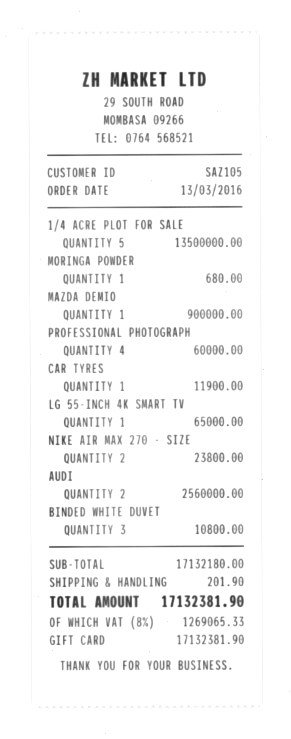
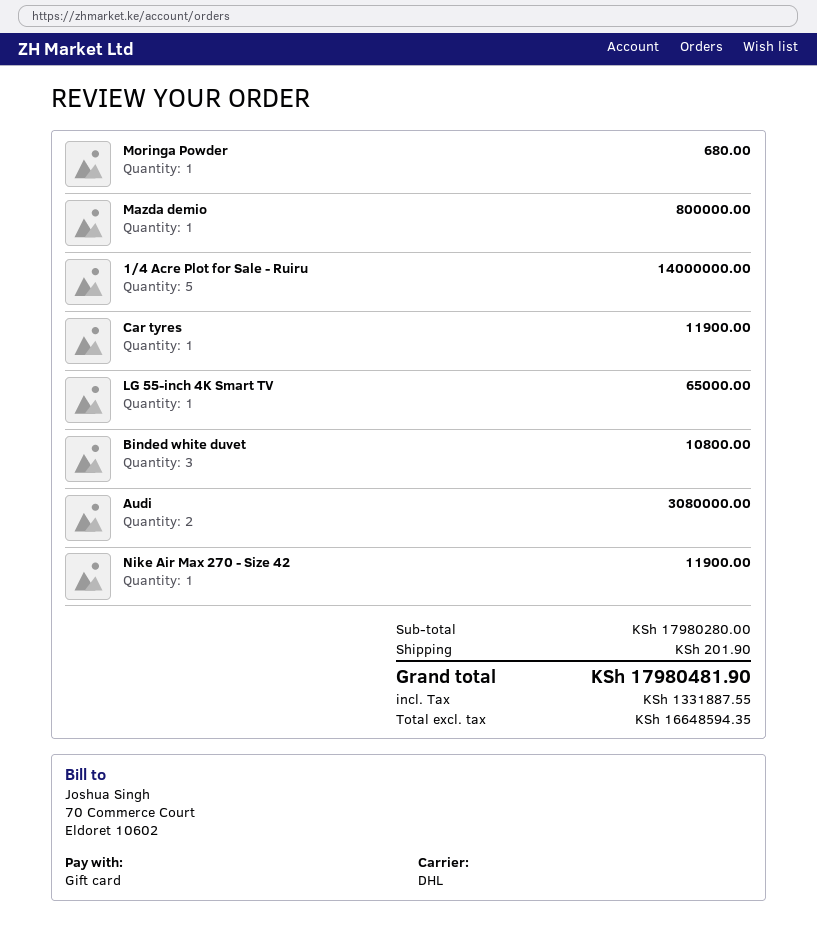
1/4 ACRE PLOT FOR SALE: 5 for 13500000.00 -> 5 for 14000000.00
MAZDA DEMIO: 1 for 900000.00 -> 1 for 800000.00
PROFESSIONAL PHOTOGRAPH: 4 for 60000.00 -> none
NIKE AIR MAX 270 - SIZE: 2 for 23800.00 -> 1 for 11900.00
AUDI: 2 for 2560000.00 -> 2 for 3080000.00
subtotal: 17132180.00 -> 17980280.00
tax: 1269065.33 -> 1331887.55
total: 17132381.90 -> 17980481.90

